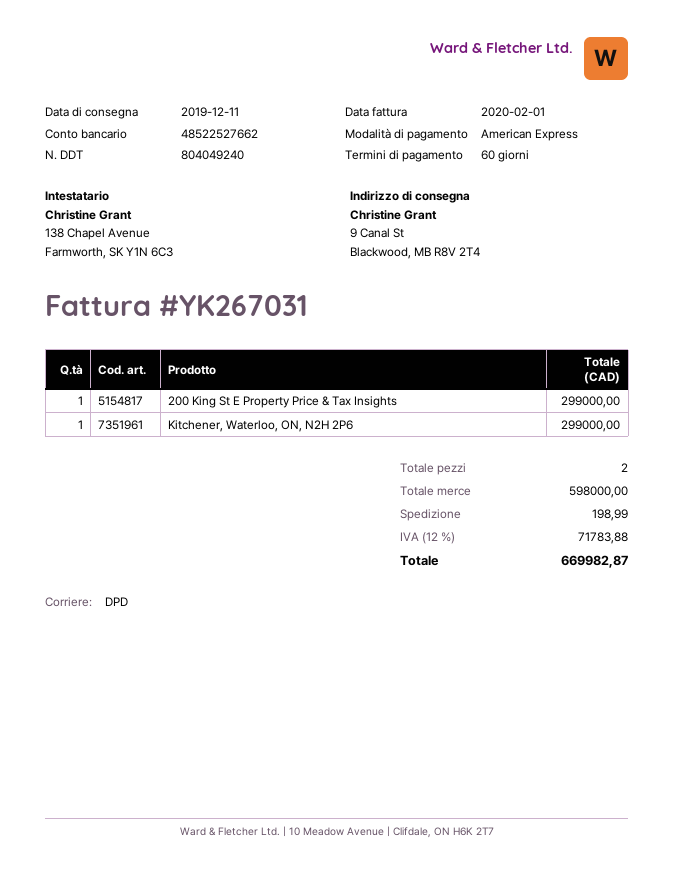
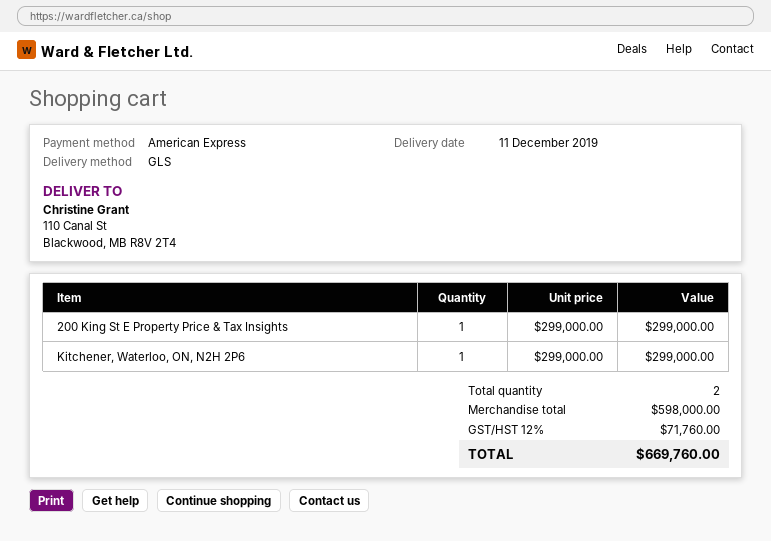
shipping method: DPD -> GLS
ship to: 9 Canal St, Blackwood, MB R8V 2T4 -> 110 Canal St, Blackwood, MB R8V 2T4
shipping: 198.99 -> none
tax: 12% = 71783.88 -> 12% = 71760.00
total: 669982.87 -> 669760.00

